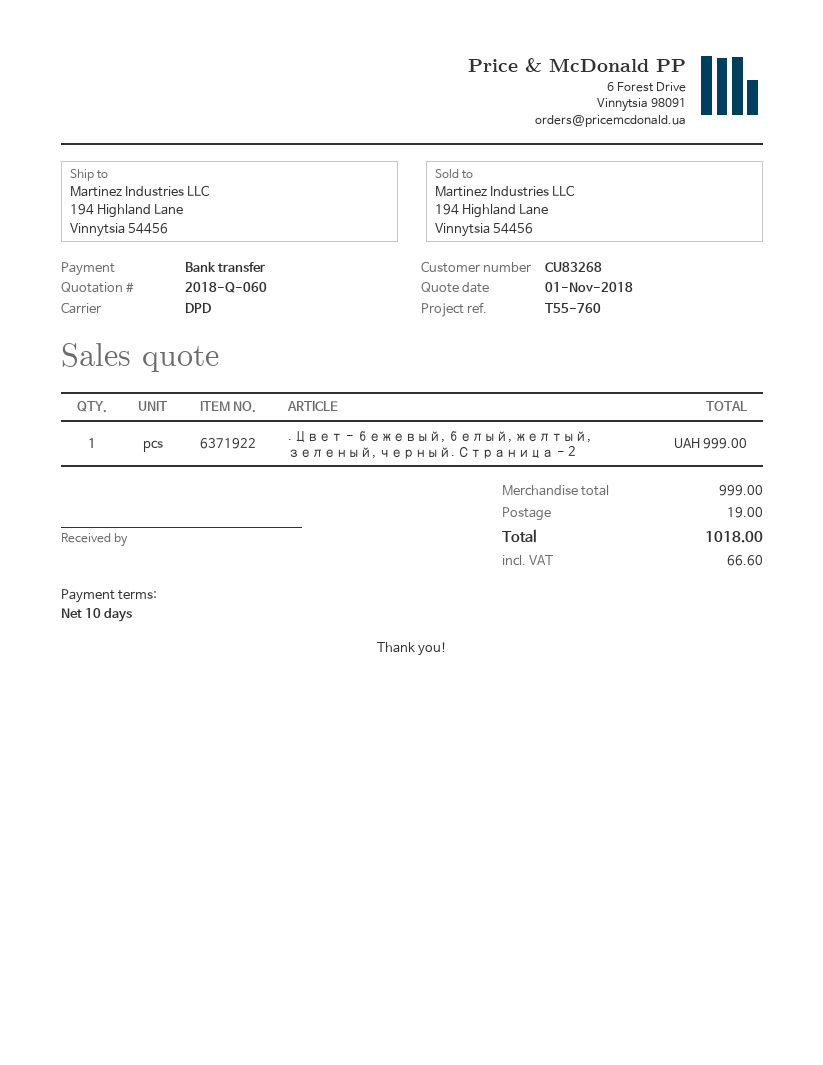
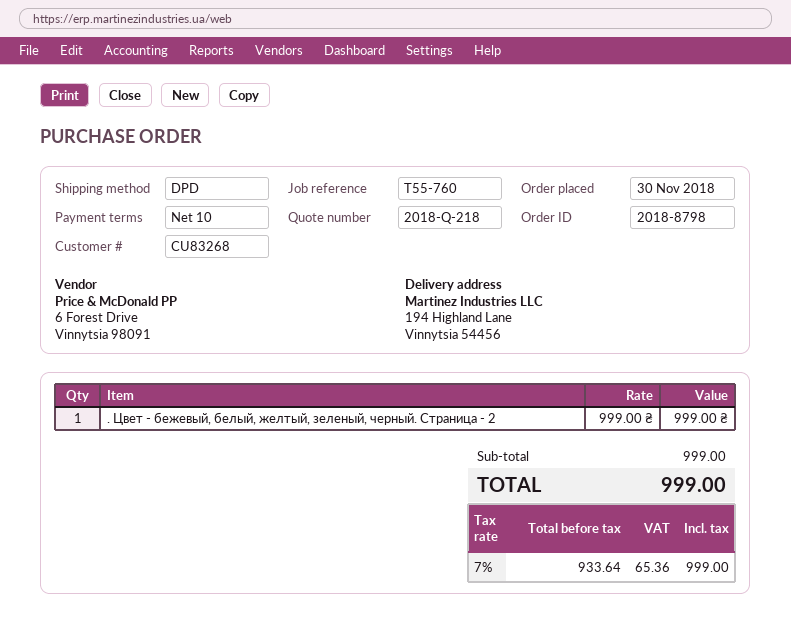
quote number: 2018-Q-060 -> 2018-Q-218
shipping: 19.00 -> none
tax: 66.60 -> 65.36
total: 1018.00 -> 999.00

